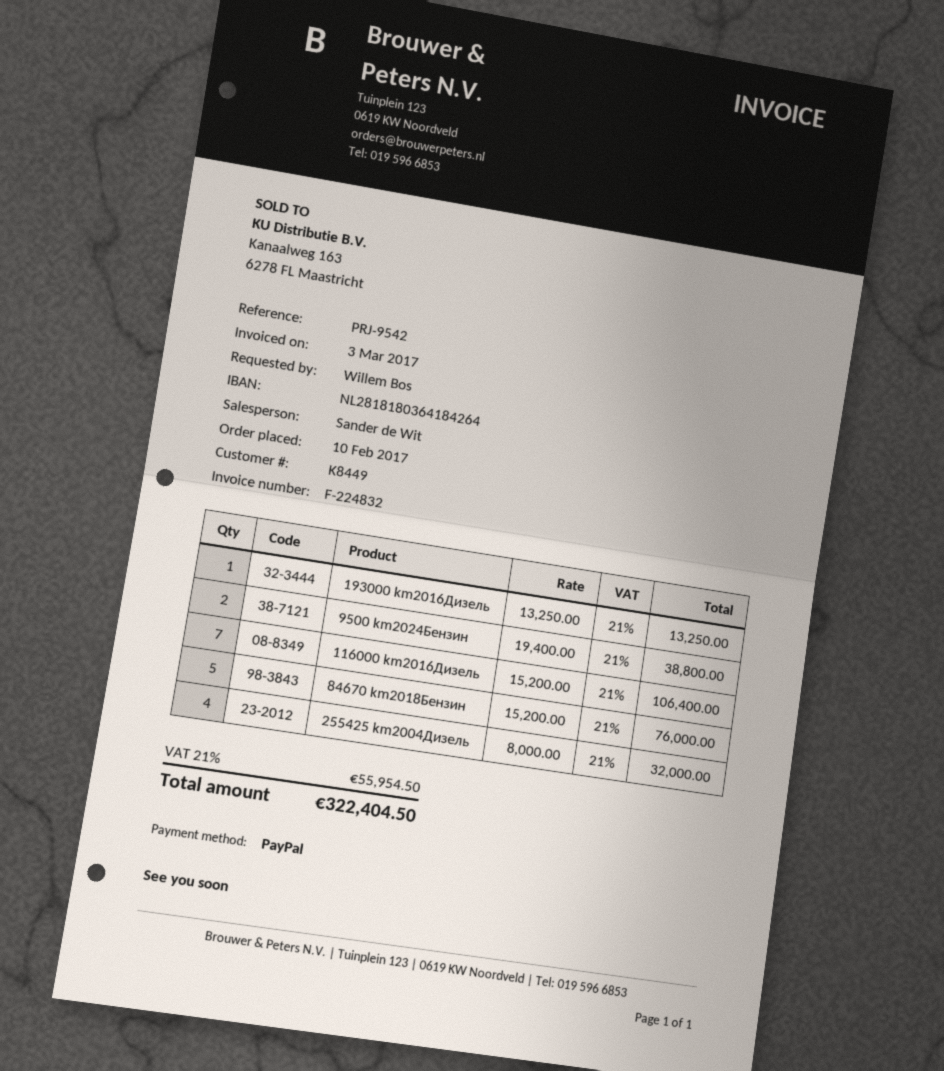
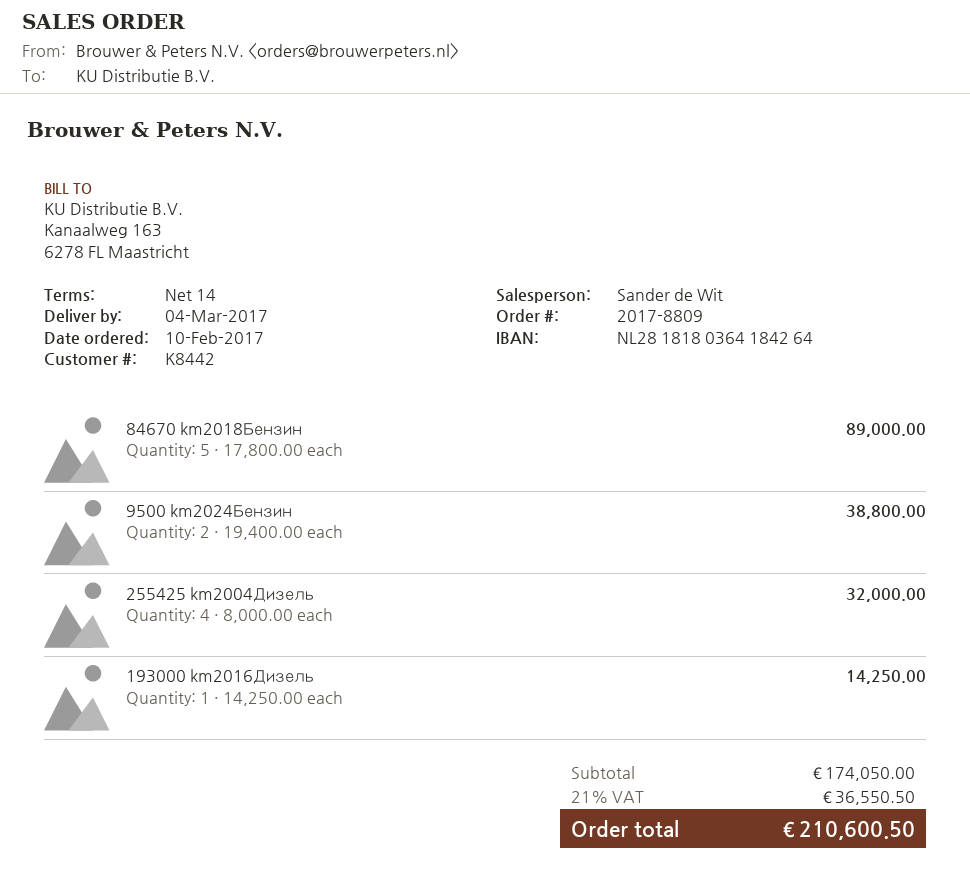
customer number: K8449 -> K8442
193000 km2016Дизель: 1 x 13250.00 = 13250.00 -> 1 x 14250.00 = 14250.00
116000 km2016Дизель: 7 x 15200.00 = 106400.00 -> none
84670 km2018Бензин: 5 x 15200.00 = 76000.00 -> 5 x 17800.00 = 89000.00
tax: 21% = 55954.50 -> 21% = 36550.50
total: 322404.50 -> 210600.50

